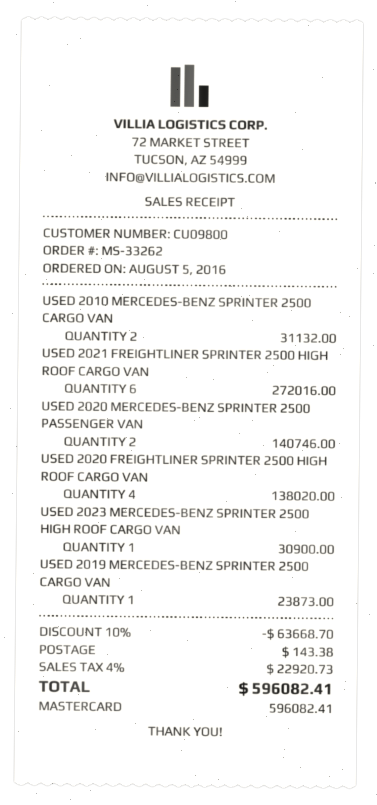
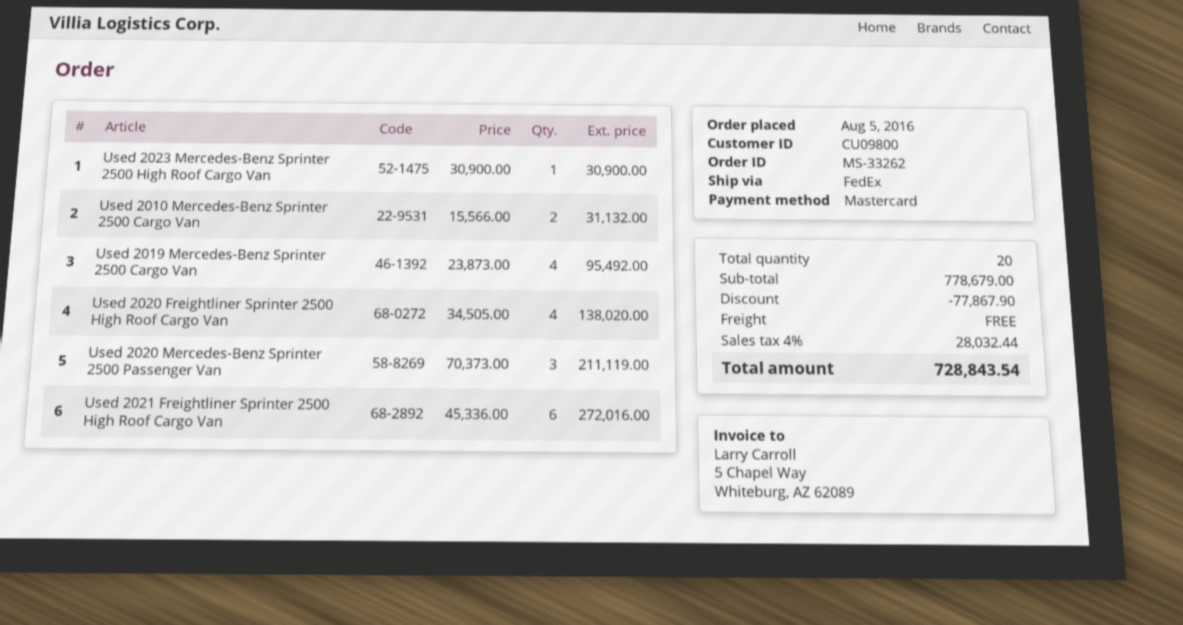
USED 2020 MERCEDES-BENZ SPRINTER 2500 PASSENGER VAN: 2 for 140746.00 -> 3 for 211119.00
USED 2019 MERCEDES-BENZ SPRINTER 2500 CARGO VAN: 1 for 23873.00 -> 4 for 95492.00
discount: 63668.70 -> 77867.90
shipping: 143.38 -> 0.00
tax: 4% = 22920.73 -> 4% = 28032.44
total: 596082.41 -> 728843.54

